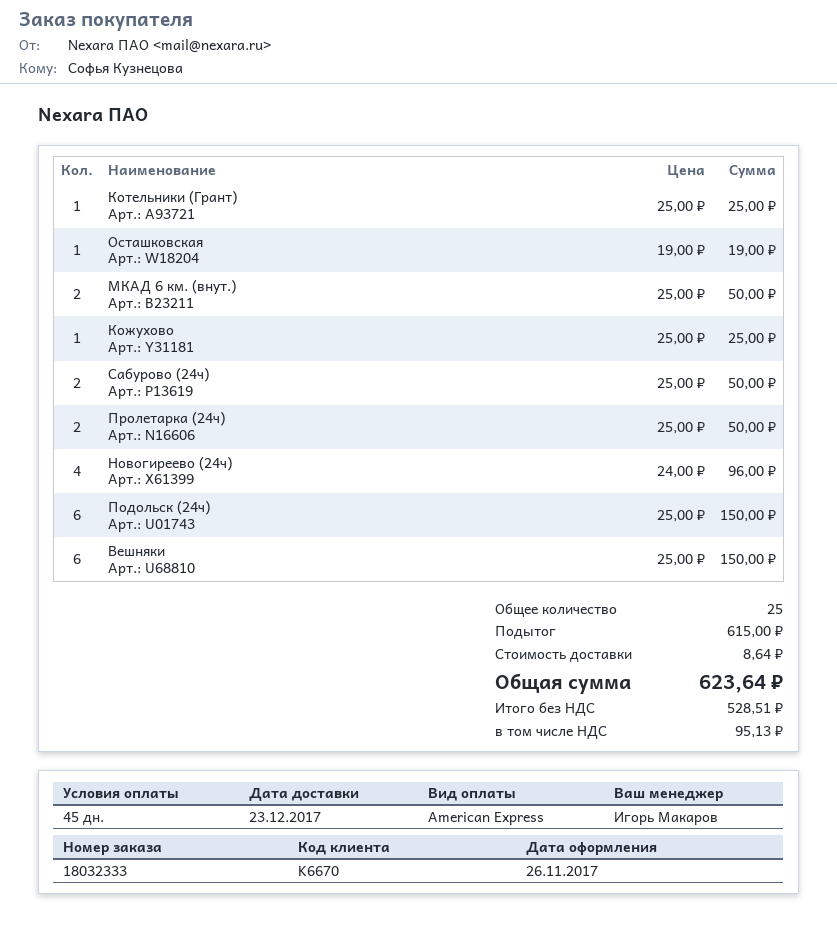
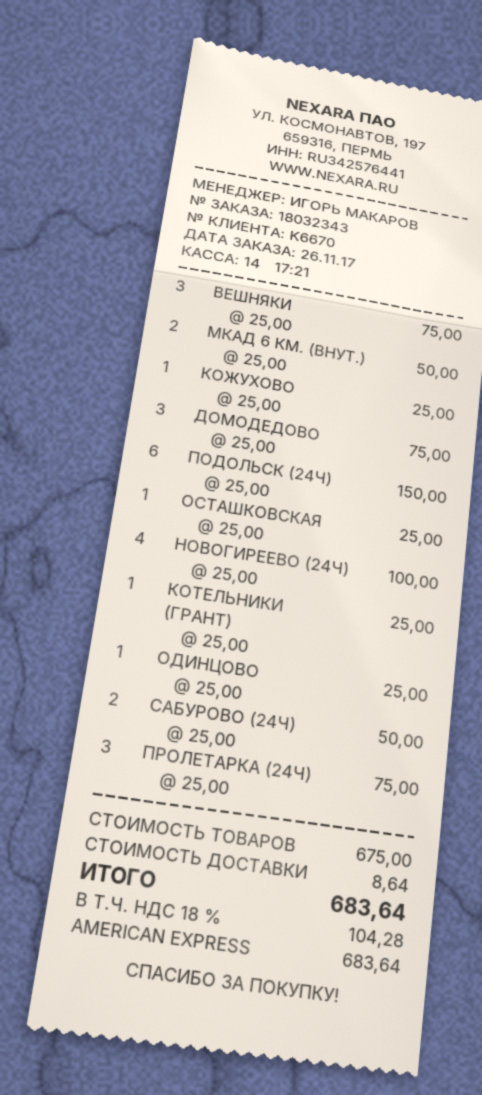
order number: 18032333 -> 18032343
Осташковская: 1 x 19.00 = 19.00 -> 1 x 25.00 = 25.00
Пролетарка (24ч): 2 x 25.00 = 50.00 -> 3 x 25.00 = 75.00
Новогиреево (24ч): 4 x 24.00 = 96.00 -> 4 x 25.00 = 100.00
Вешняки: 6 x 25.00 = 150.00 -> 3 x 25.00 = 75.00
ДОМОДЕДОВО: none -> 3 x 25.00 = 75.00
ОДИНЦОВО: none -> 1 x 25.00 = 25.00
subtotal: 615.00 -> 675.00
tax: 95.13 -> 104.28
total: 623.64 -> 683.64

